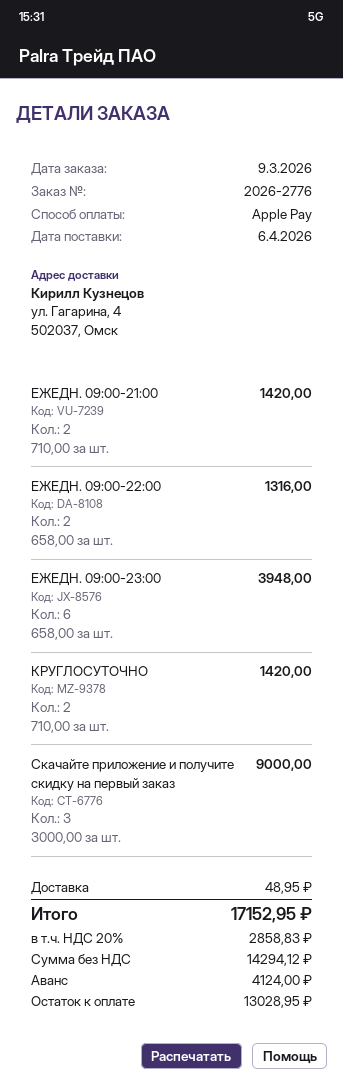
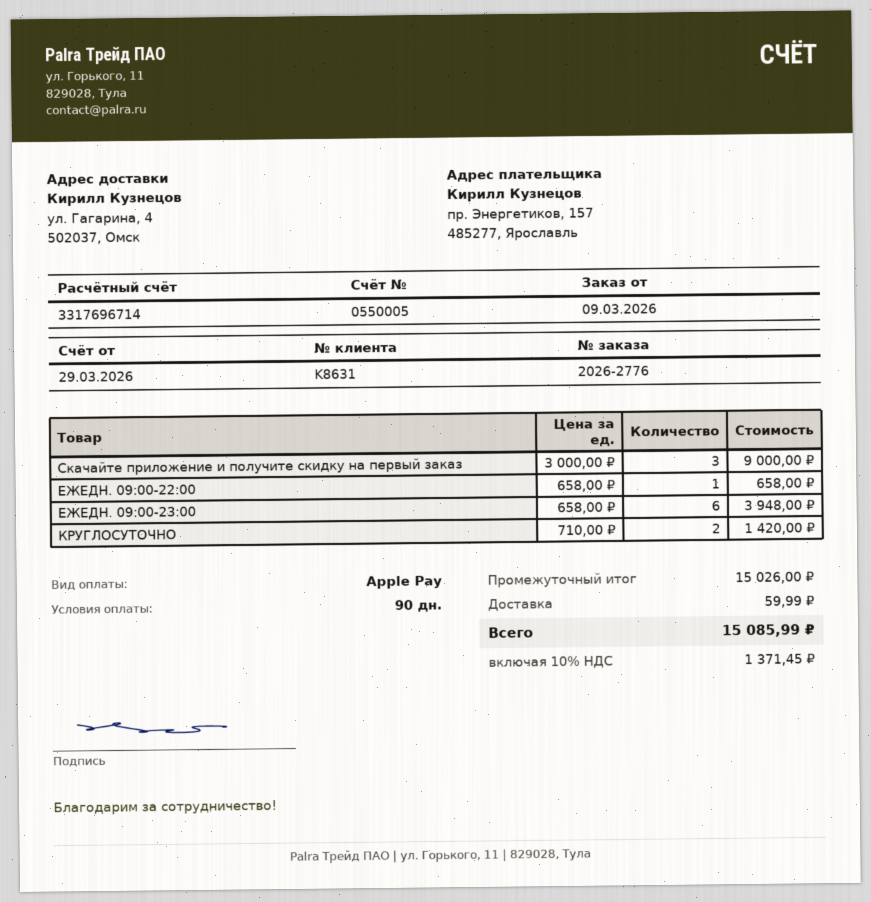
ЕЖЕДН. 09:00-21:00: 2 x 710.00 = 1420.00 -> none
ЕЖЕДН. 09:00-22:00: 2 x 658.00 = 1316.00 -> 1 x 658.00 = 658.00
shipping: 48.95 -> 59.99
tax: 20% = 2858.83 -> 10% = 1371.45
total: 17152.95 -> 15085.99

